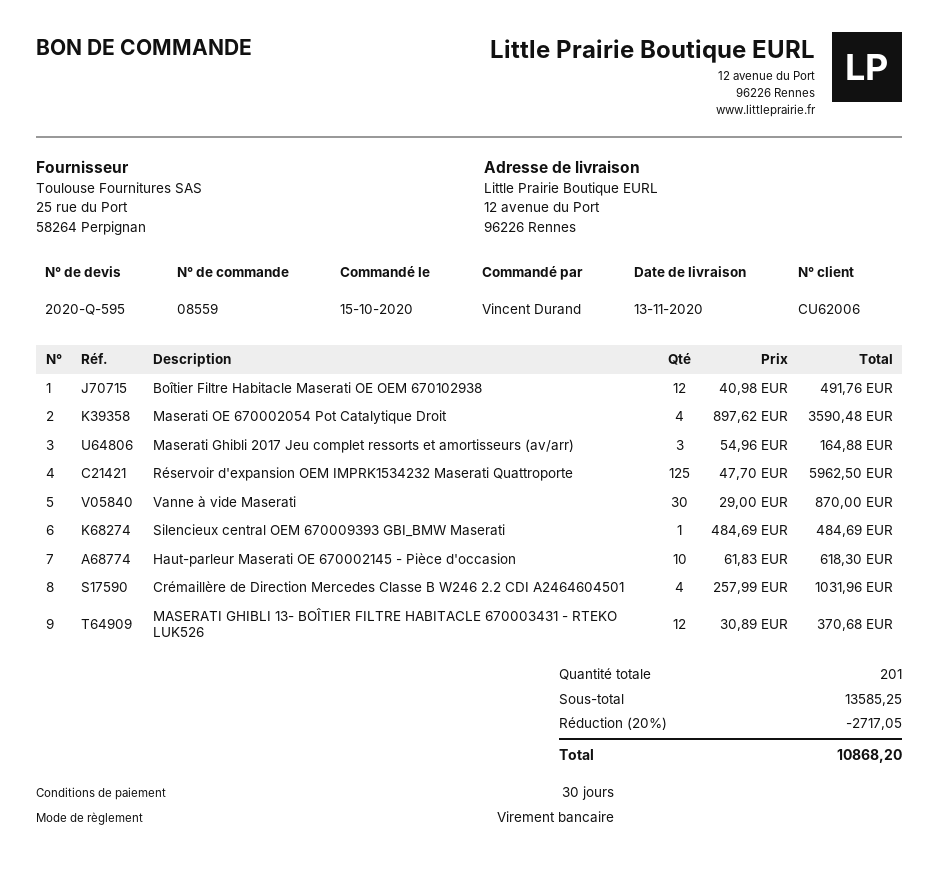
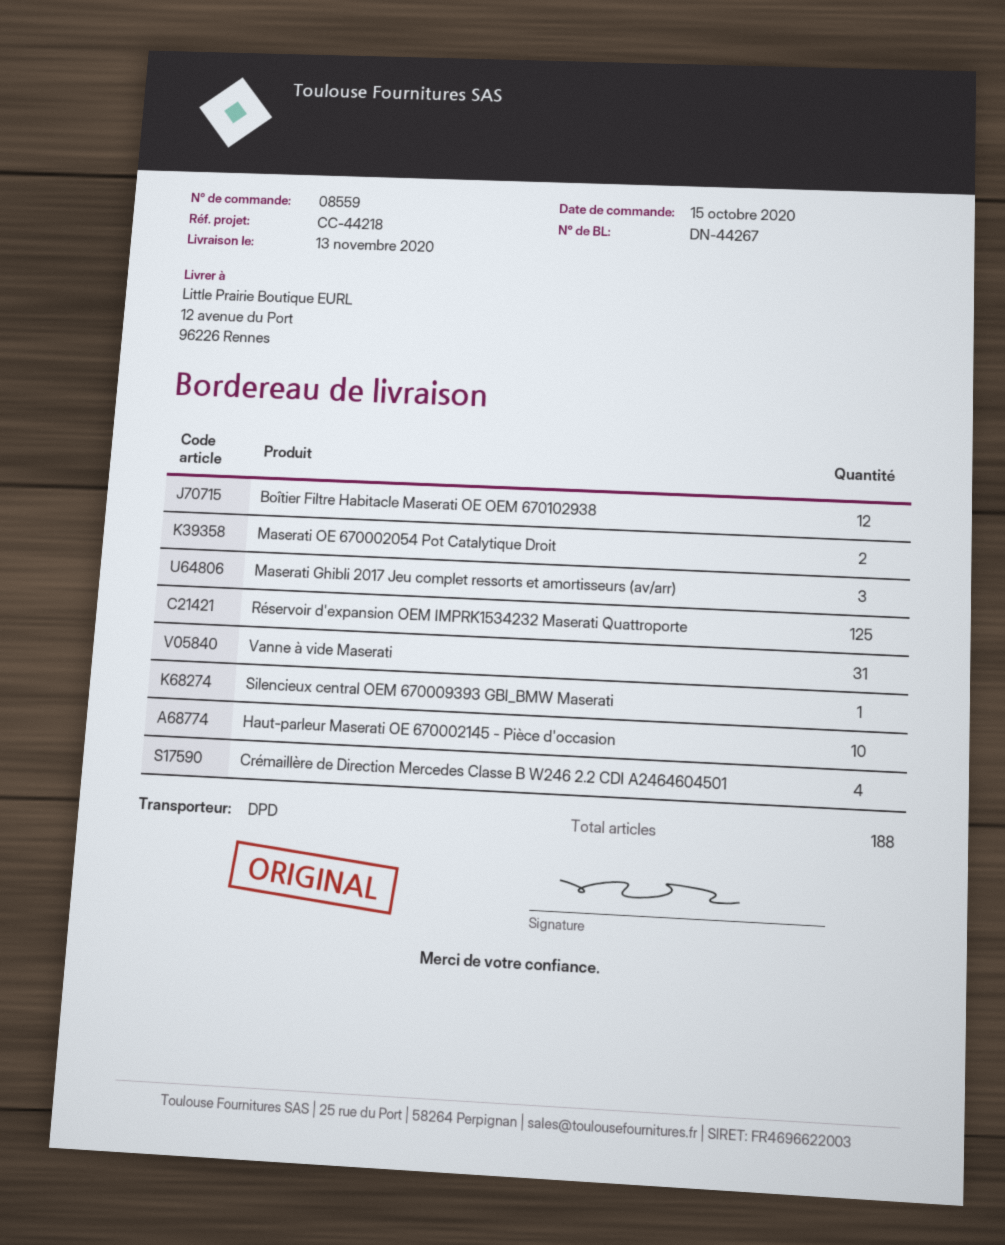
Maserati OE 670002054 Pot Catalytique Droit: 4 -> 2
Vanne à vide Maserati: 30 -> 31
MASERATI GHIBLI 13- BOÎTIER FILTRE HABITACLE 670003431 - RTEKO LUK526: 12 -> none
total quantity: 201 -> 188

